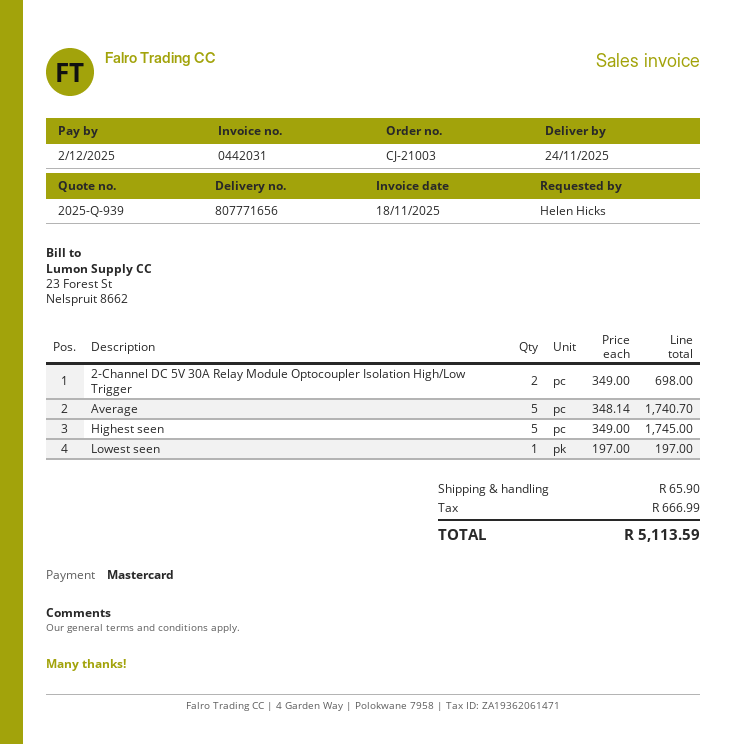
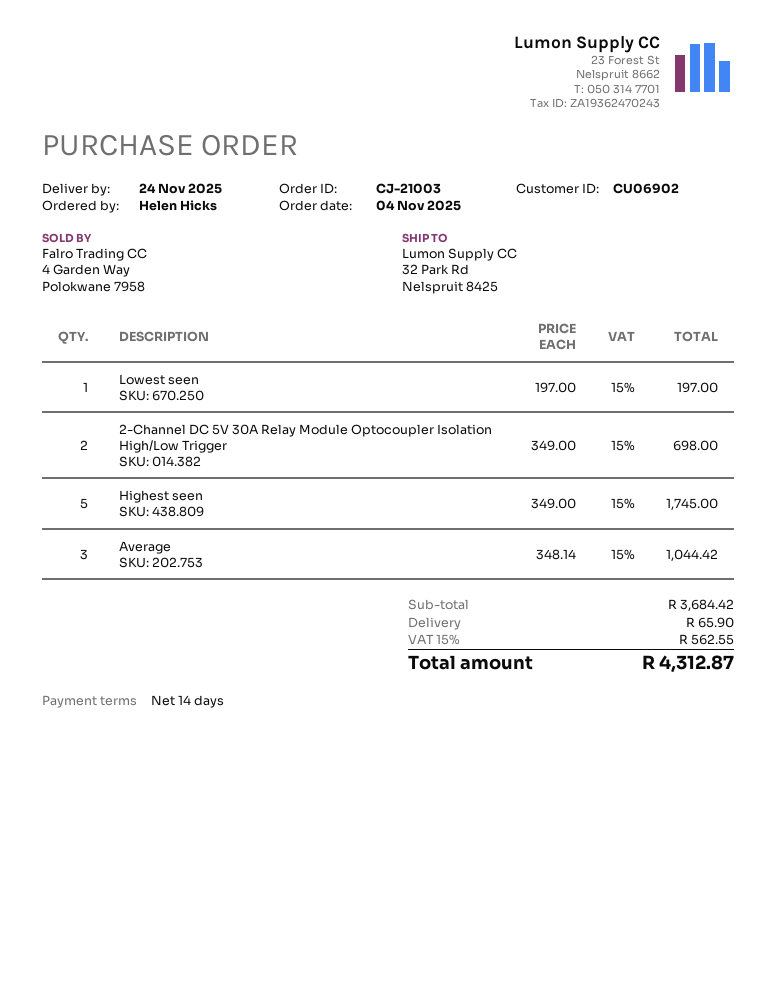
Average: 5 x 348.14 = 1740.70 -> 3 x 348.14 = 1044.42
tax: 666.99 -> 562.55
total: 5113.59 -> 4312.87

